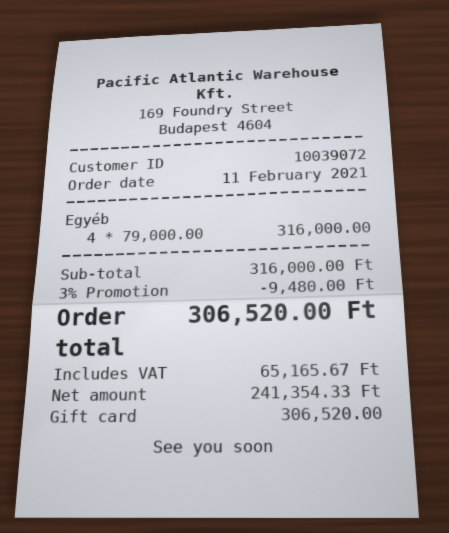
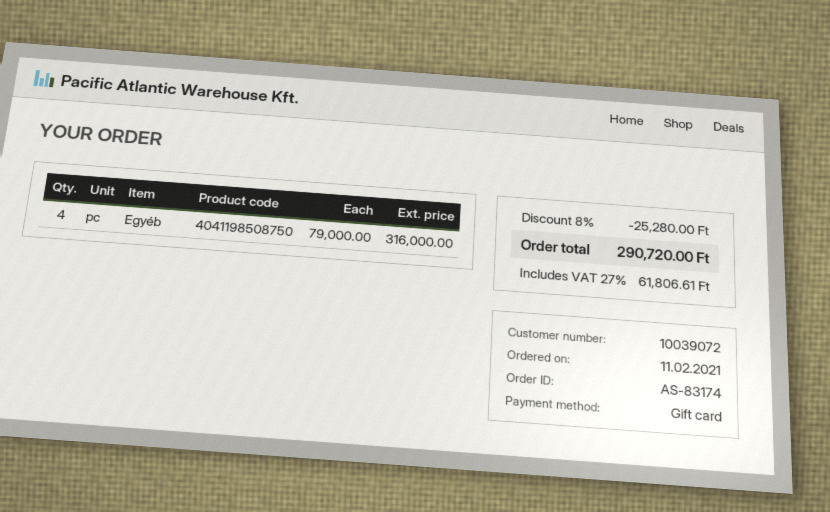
discount: 3% = 9480.00 -> 8% = 25280.00
tax: 65165.67 -> 61806.61
total: 306520.00 -> 290720.00

